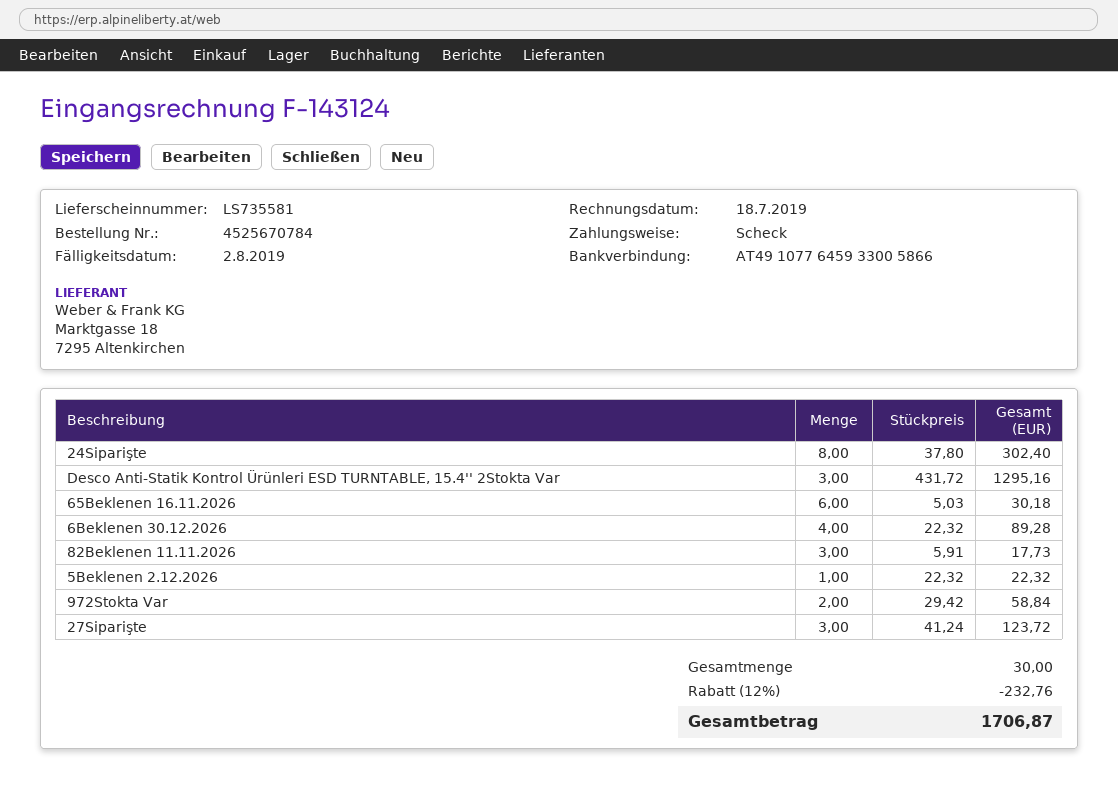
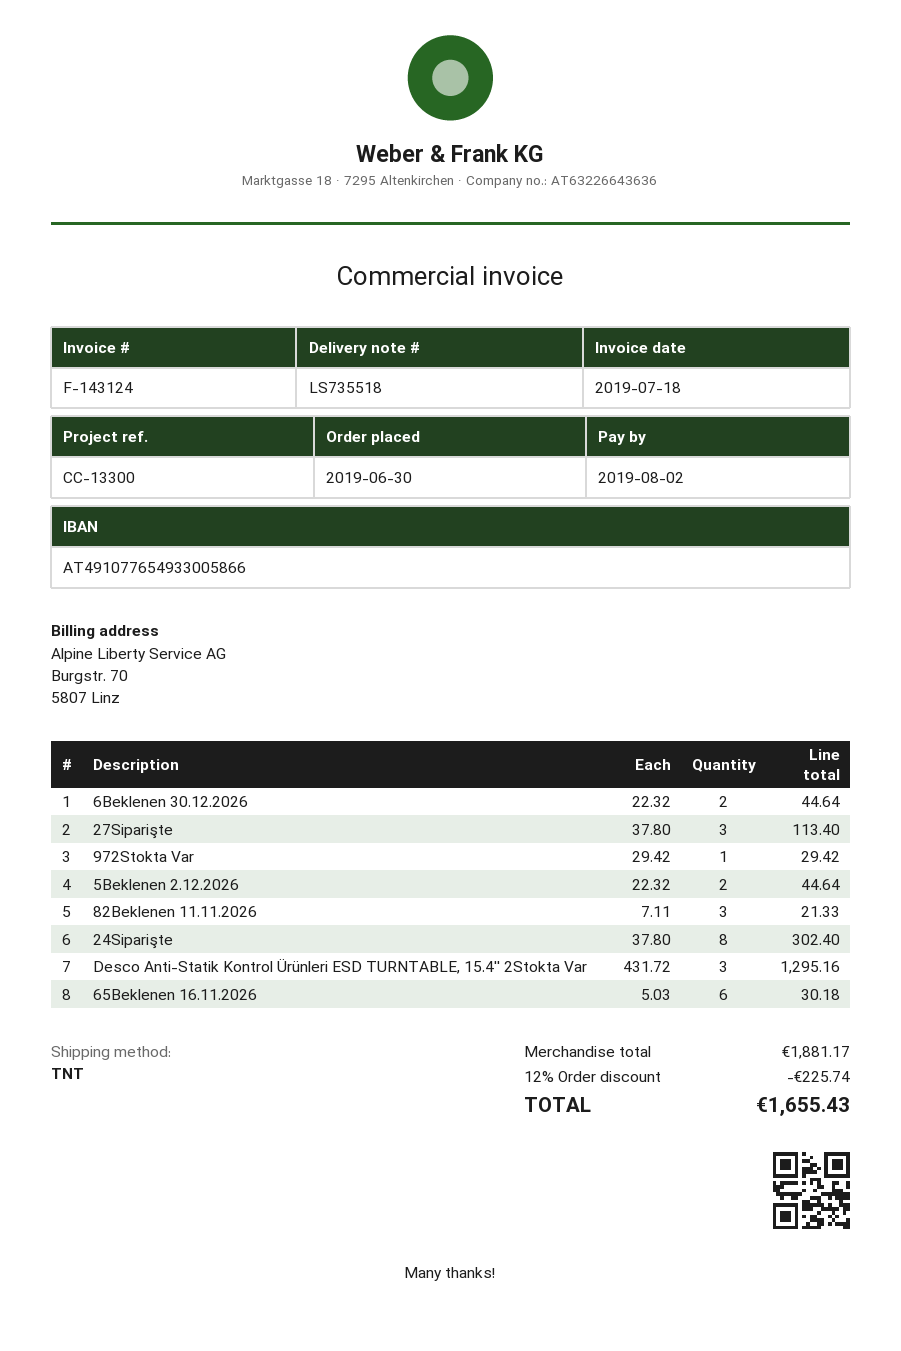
delivery note number: LS735581 -> LS735518
bank account: AT491077645933005866 -> AT491077654933005866
6Beklenen 30.12.2026: 4 x 22.32 = 89.28 -> 2 x 22.32 = 44.64
82Beklenen 11.11.2026: 3 x 5.91 = 17.73 -> 3 x 7.11 = 21.33
5Beklenen 2.12.2026: 1 x 22.32 = 22.32 -> 2 x 22.32 = 44.64
972Stokta Var: 2 x 29.42 = 58.84 -> 1 x 29.42 = 29.42
27Siparişte: 3 x 41.24 = 123.72 -> 3 x 37.80 = 113.40
discount: 12% = 232.76 -> 12% = 225.74
total: 1706.87 -> 1655.43

